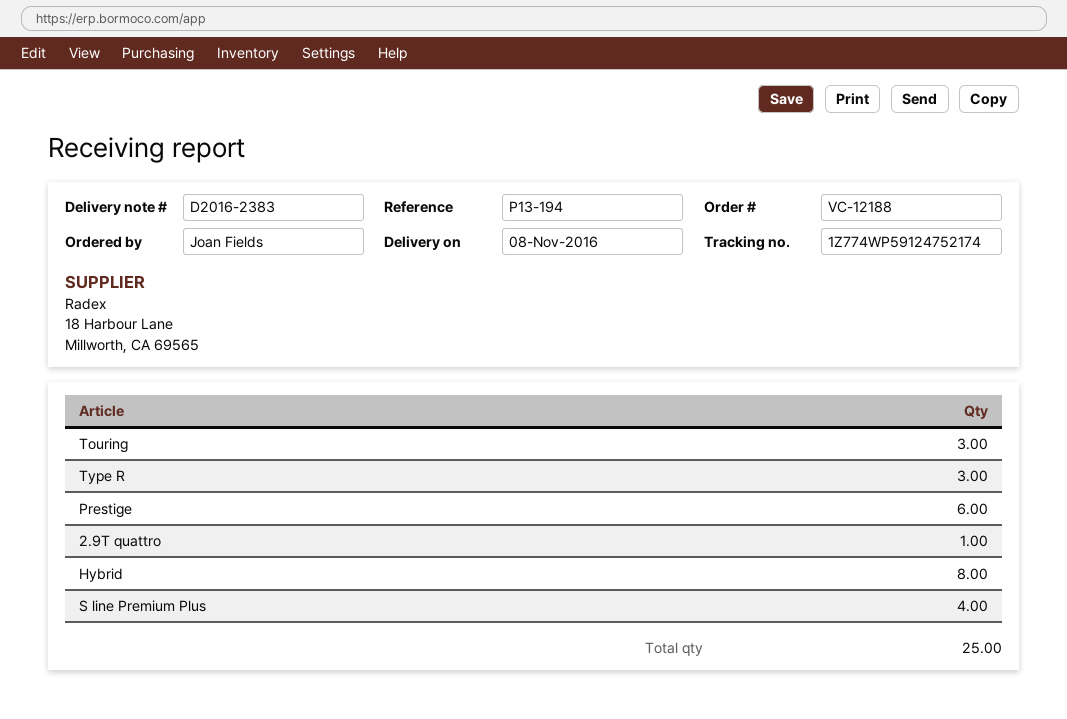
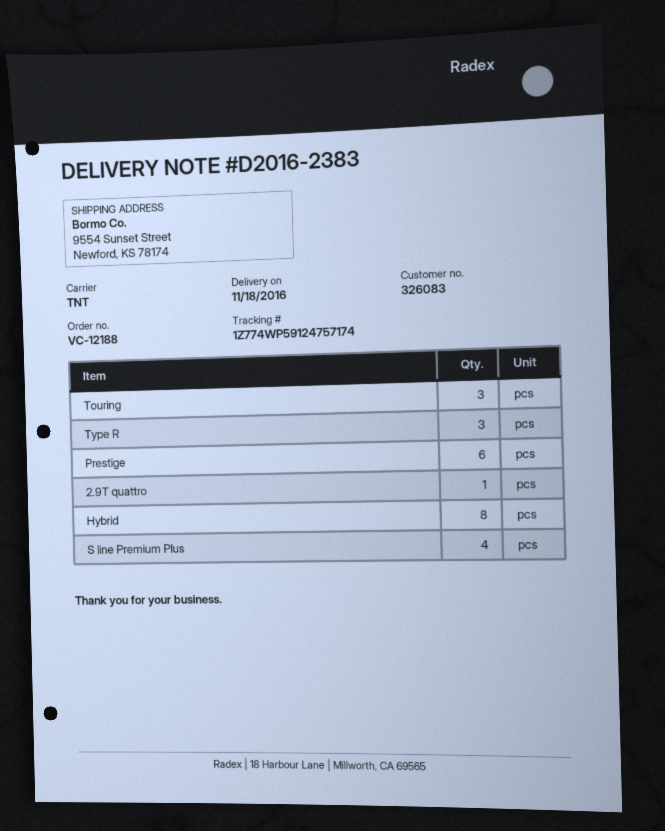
delivery date: 2016-11-08 -> 2016-11-18
tracking number: 1Z774WP59124752174 -> 1Z774WP59124757174

